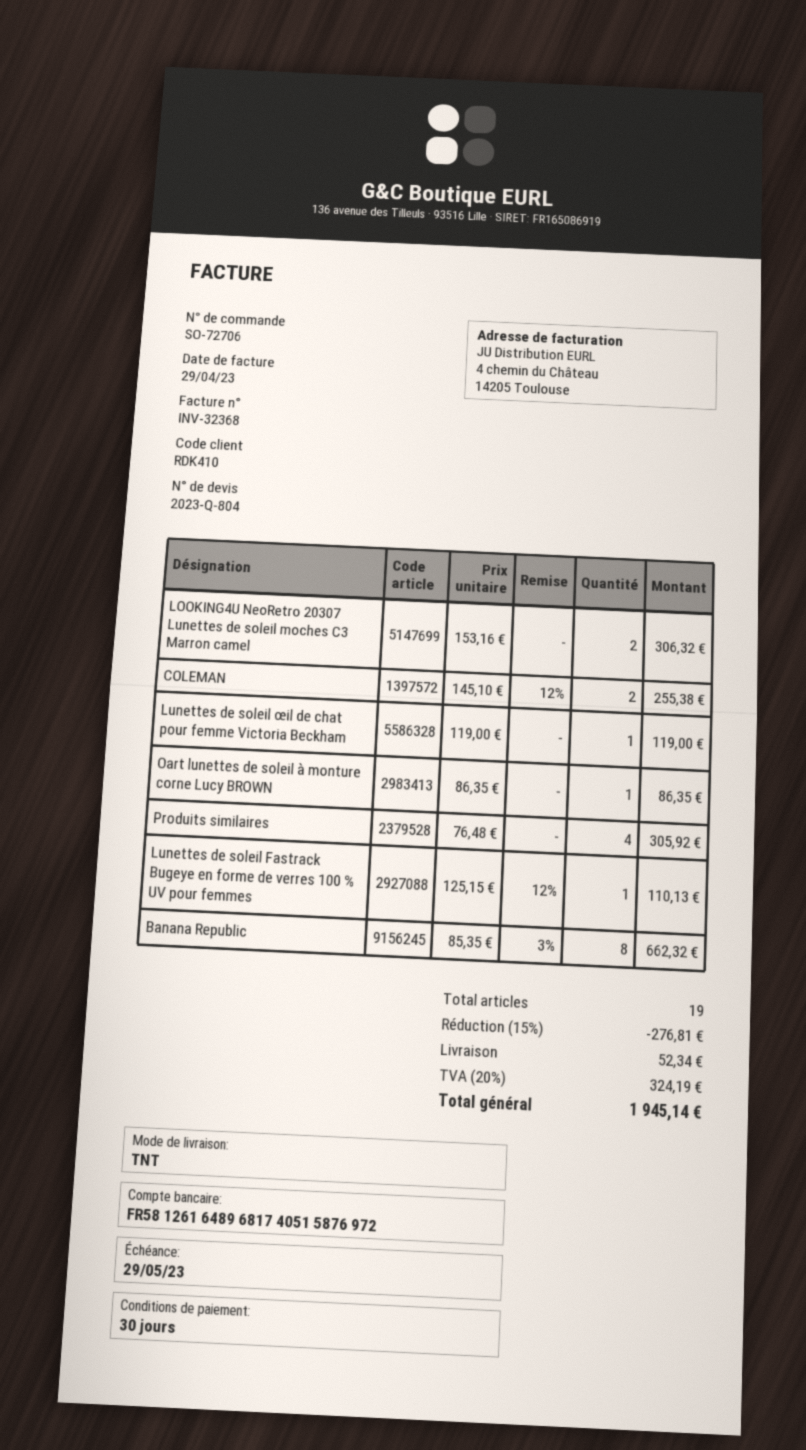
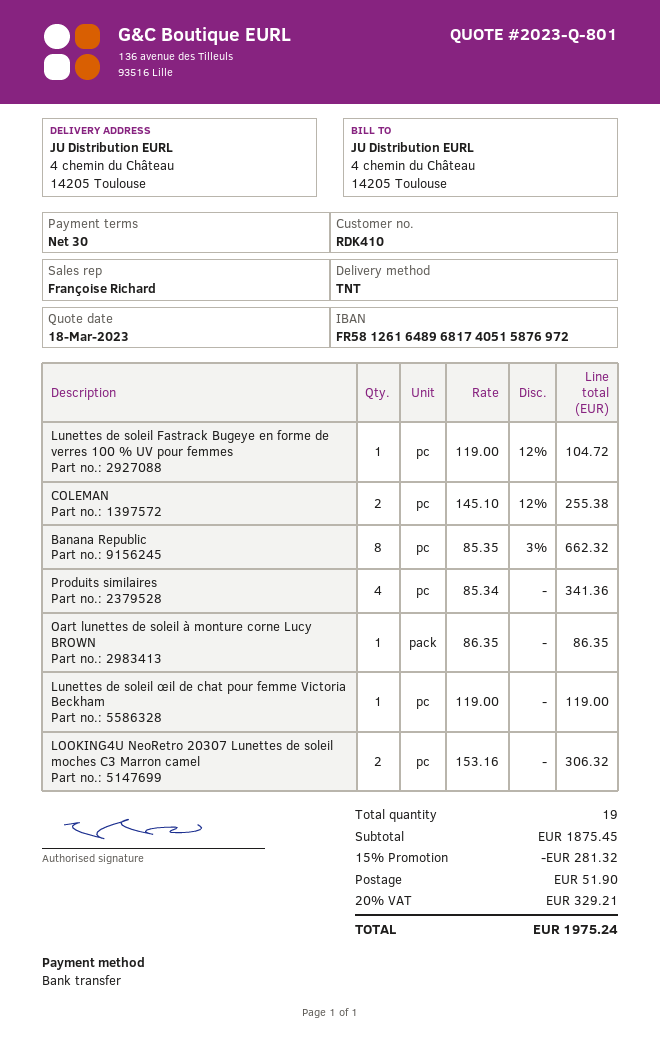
quote number: 2023-Q-804 -> 2023-Q-801
Produits similaires: 4 x 76.48 = 305.92 -> 4 x 85.34 = 341.36
Lunettes de soleil Fastrack Bugeye en forme de verres 100 % UV pour femmes: 1 x 125.15 - 12% = 110.13 -> 1 x 119.00 - 12% = 104.72
discount: 15% = 276.81 -> 15% = 281.32
shipping: 52.34 -> 51.90
tax: 20% = 324.19 -> 20% = 329.21
total: 1945.14 -> 1975.24

